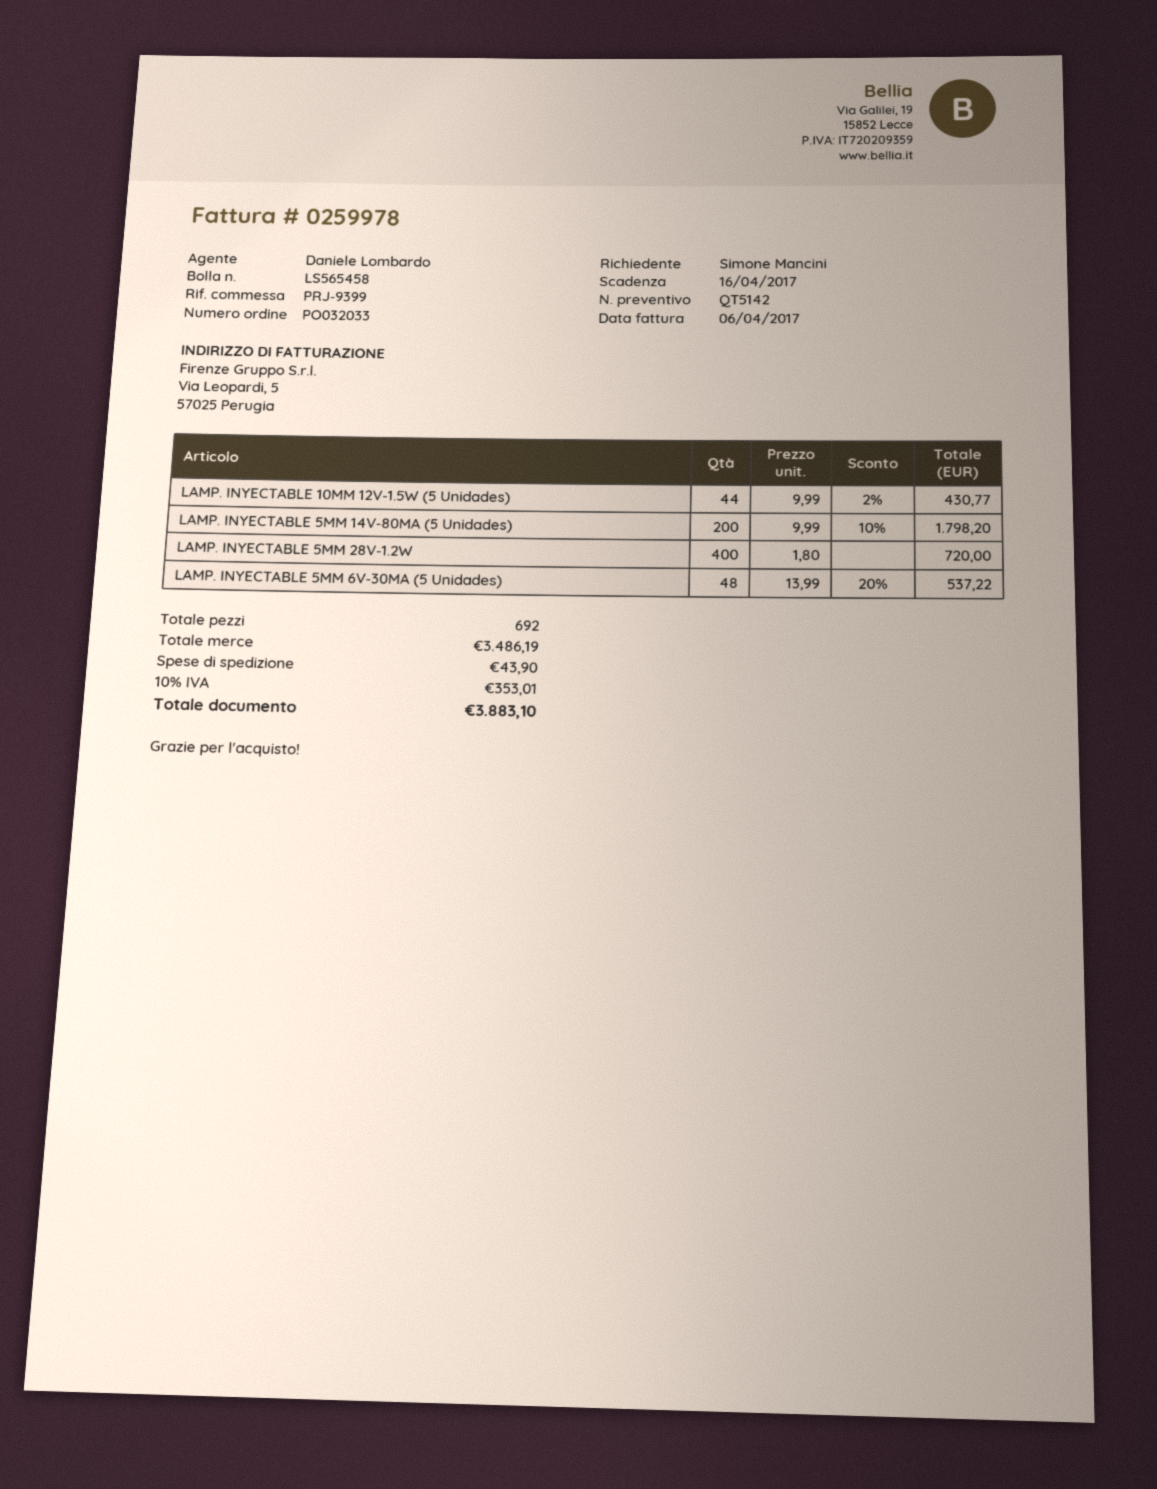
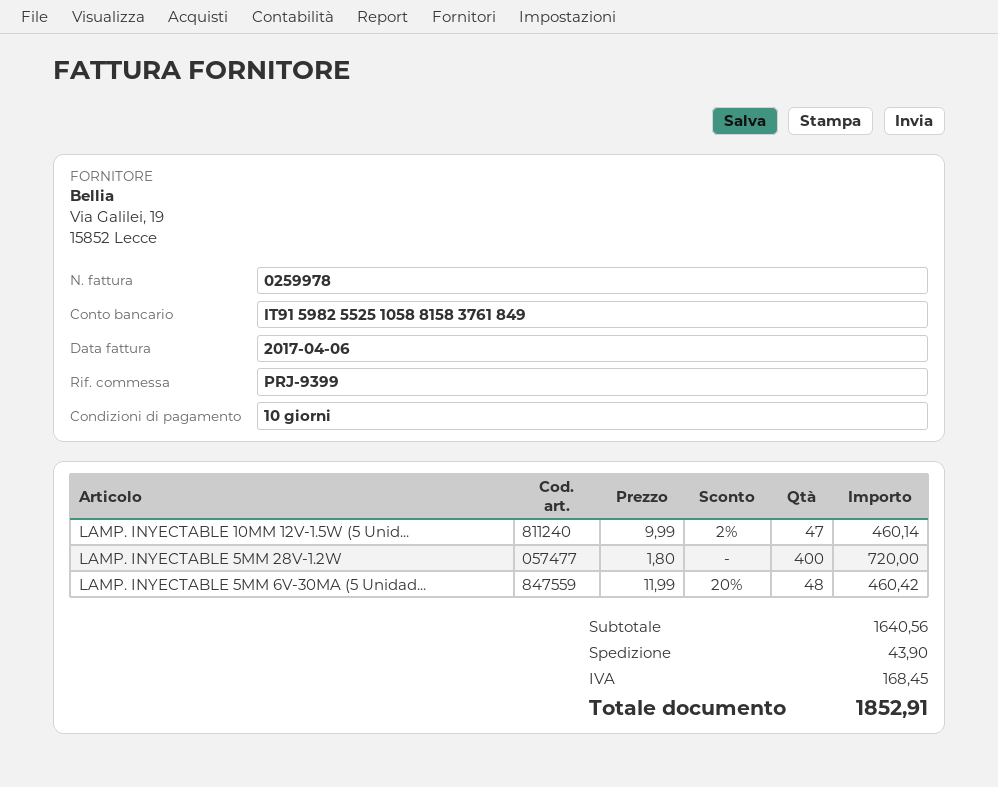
LAMP. INYECTABLE 10MM 12V-1.5W (5 Unidades): 44 x 9.99 - 2% = 430.77 -> 47 x 9.99 - 2% = 460.14
LAMP. INYECTABLE 5MM 14V-80MA (5 Unidades): 200 x 9.99 - 10% = 1798.20 -> none
LAMP. INYECTABLE 5MM 6V-30MA (5 Unidades): 48 x 13.99 - 20% = 537.22 -> 48 x 11.99 - 20% = 460.42
subtotal: 3486.19 -> 1640.56
tax: 353.01 -> 168.45
total: 3883.10 -> 1852.91

